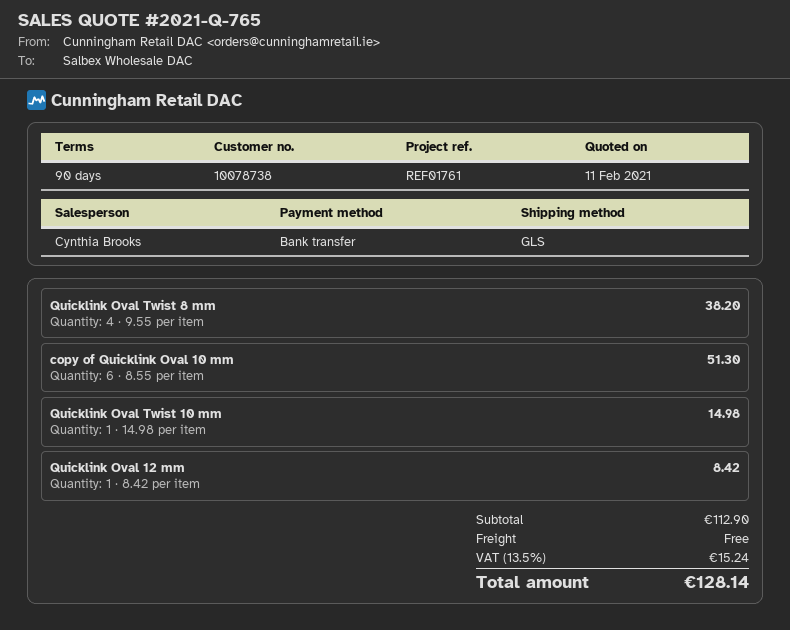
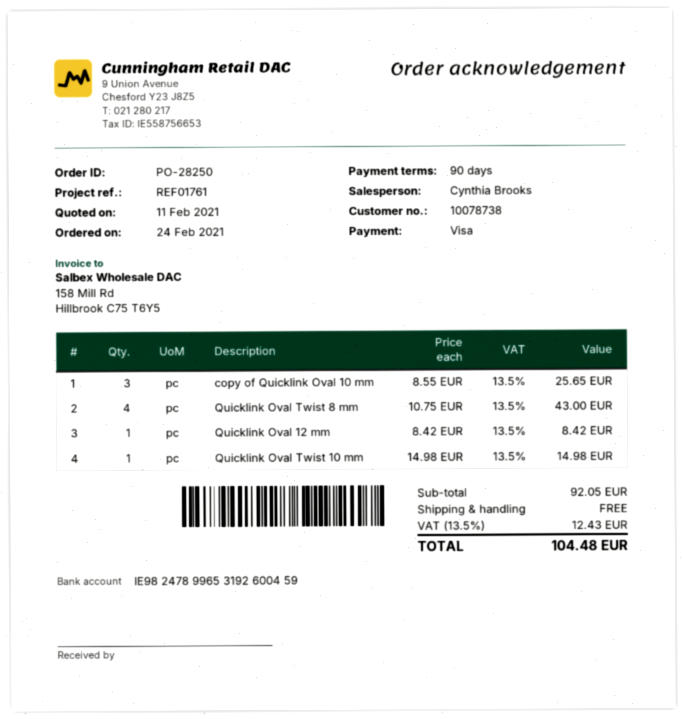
payment method: bank transfer -> Visa
Quicklink Oval Twist 8 mm: 4 x 9.55 = 38.20 -> 4 x 10.75 = 43.00
copy of Quicklink Oval 10 mm: 6 x 8.55 = 51.30 -> 3 x 8.55 = 25.65
subtotal: 112.90 -> 92.05
tax: 13.5% = 15.24 -> 13.5% = 12.43
total: 128.14 -> 104.48

